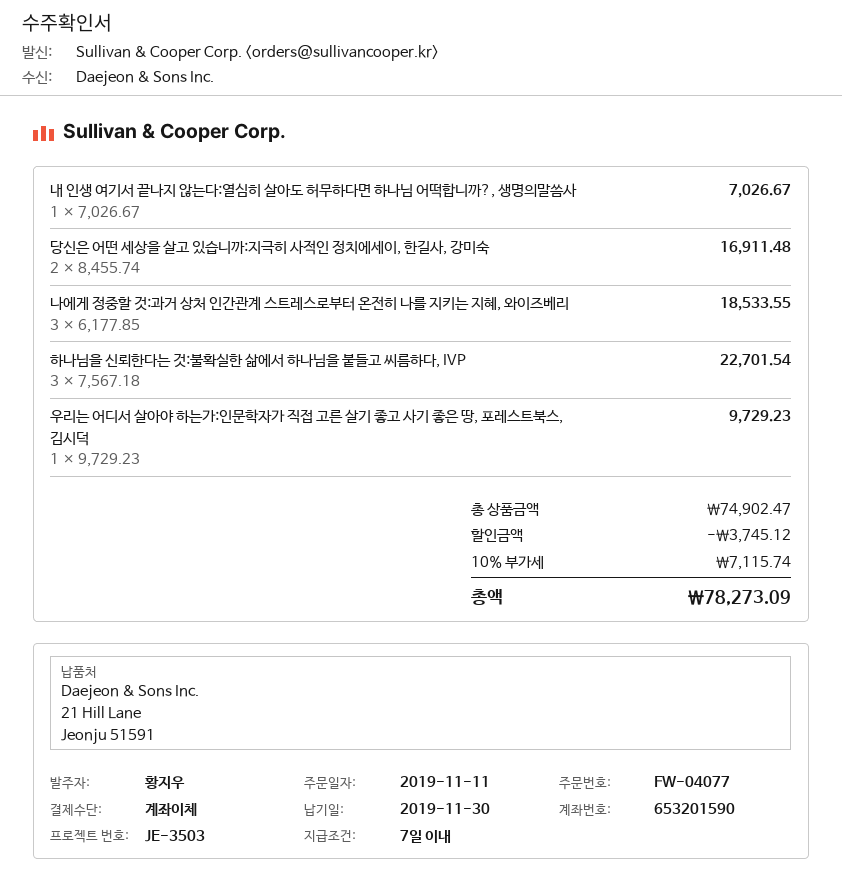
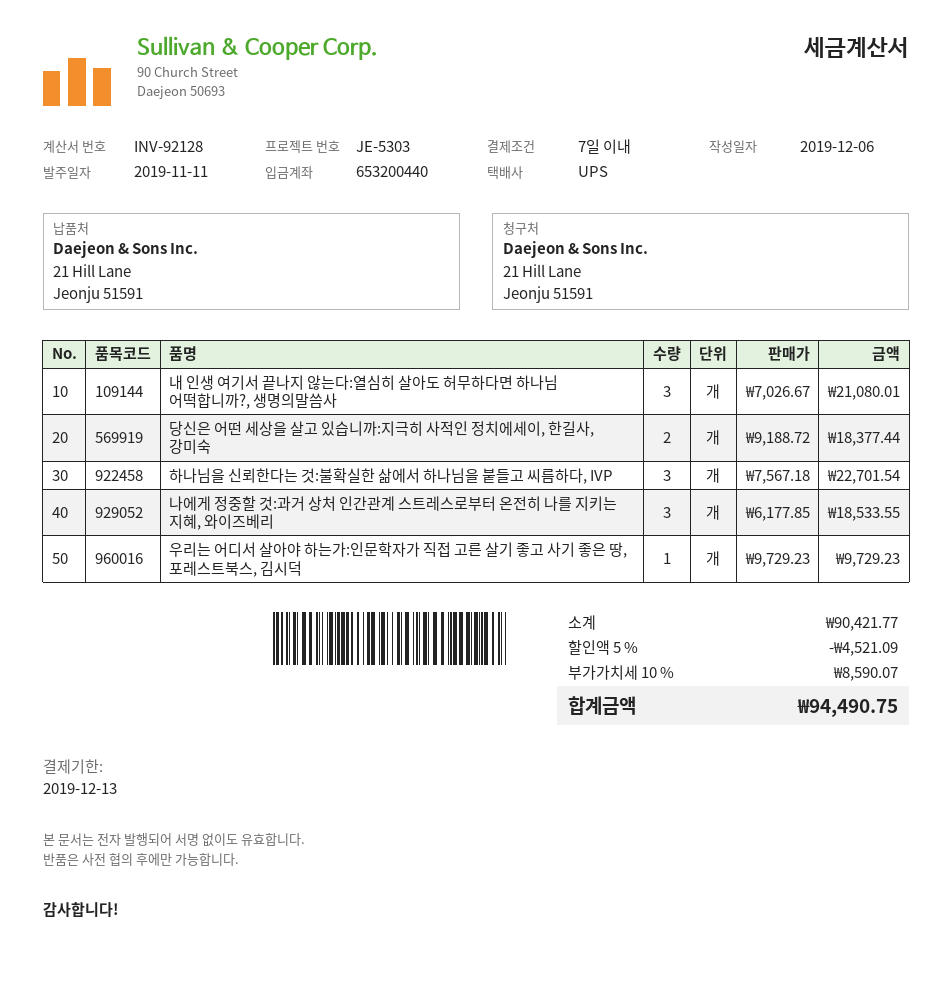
reference: JE-3503 -> JE-5303
bank account: 653201590 -> 653200440
내 인생 여기서 끝나지 않는다:열심히 살아도 허무하다면 하나님 어떡합니까?, 생명의말씀사: 1 x 7026.67 = 7026.67 -> 3 x 7026.67 = 21080.01
당신은 어떤 세상을 살고 있습니까:지극히 사적인 정치에세이, 한길사, 강미숙: 2 x 8455.74 = 16911.48 -> 2 x 9188.72 = 18377.44
subtotal: 74902.47 -> 90421.77
discount: 3745.12 -> 4521.09
tax: 10% = 7115.74 -> 10% = 8590.07
total: 78273.09 -> 94490.75

